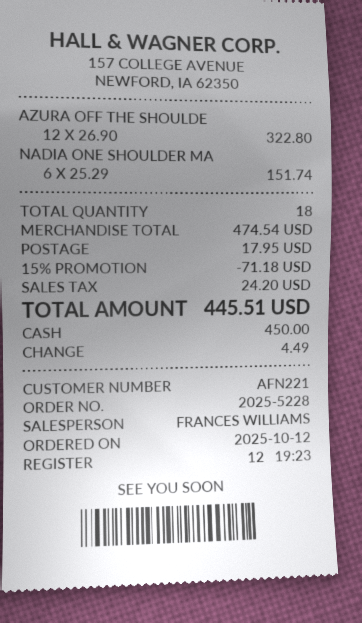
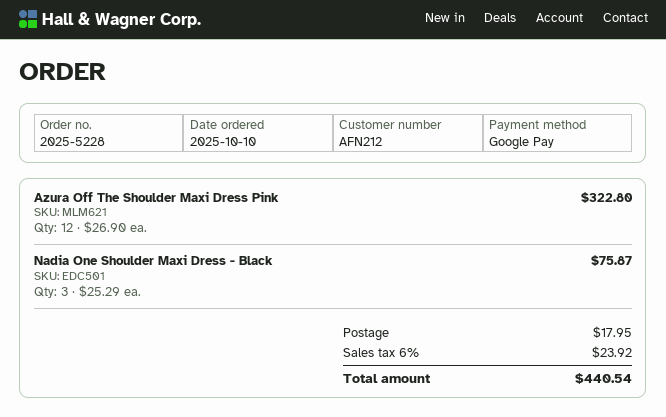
order date: 2025-10-12 -> 2025-10-10
customer number: AFN221 -> AFN212
payment method: cash -> Google Pay
NADIA ONE SHOULDER MA: 6 x 25.29 = 151.74 -> 3 x 25.29 = 75.87
discount: 15% = 71.18 -> none
tax: 24.20 -> 23.92
total: 445.51 -> 440.54

